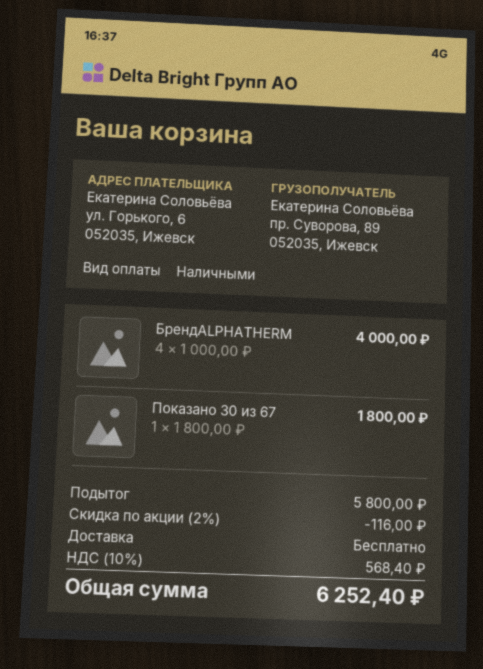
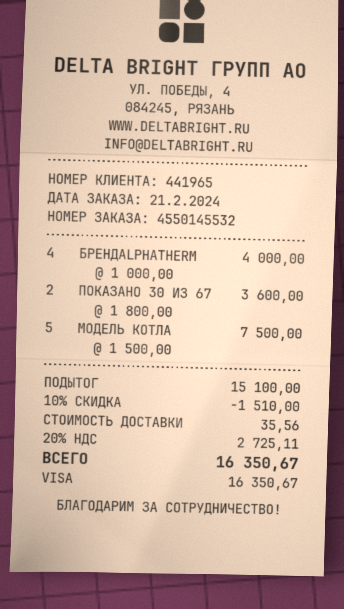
payment method: cash -> Visa
Показано 30 из 67: 1 x 1800.00 = 1800.00 -> 2 x 1800.00 = 3600.00
МОДЕЛЬ КОТЛА: none -> 5 x 1500.00 = 7500.00
subtotal: 5800.00 -> 15100.00
discount: 2% = 116.00 -> 10% = 1510.00
shipping: 0.00 -> 35.56
tax: 10% = 568.40 -> 20% = 2725.11
total: 6252.40 -> 16350.67

